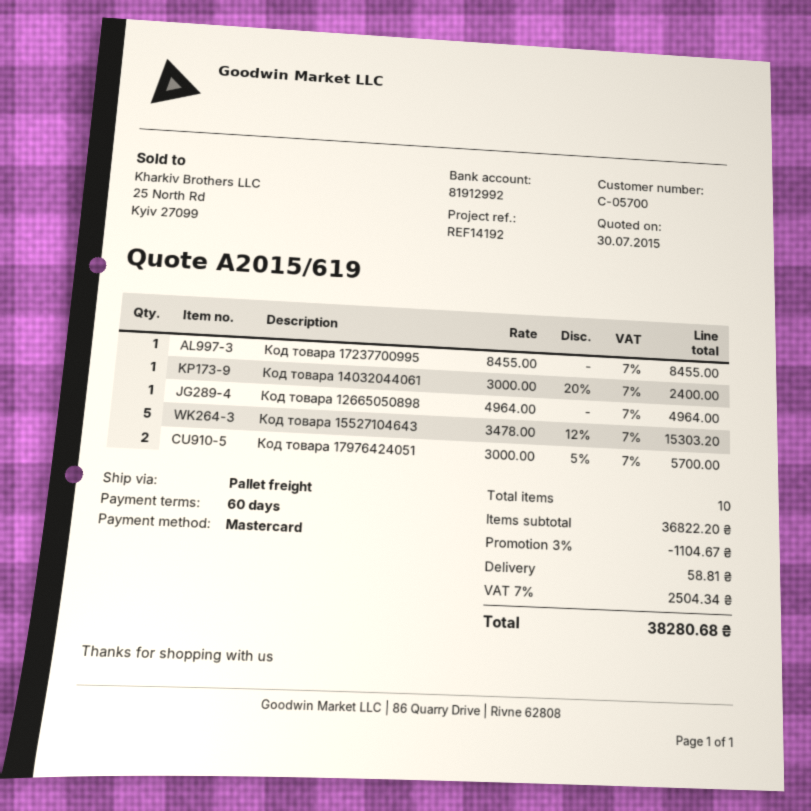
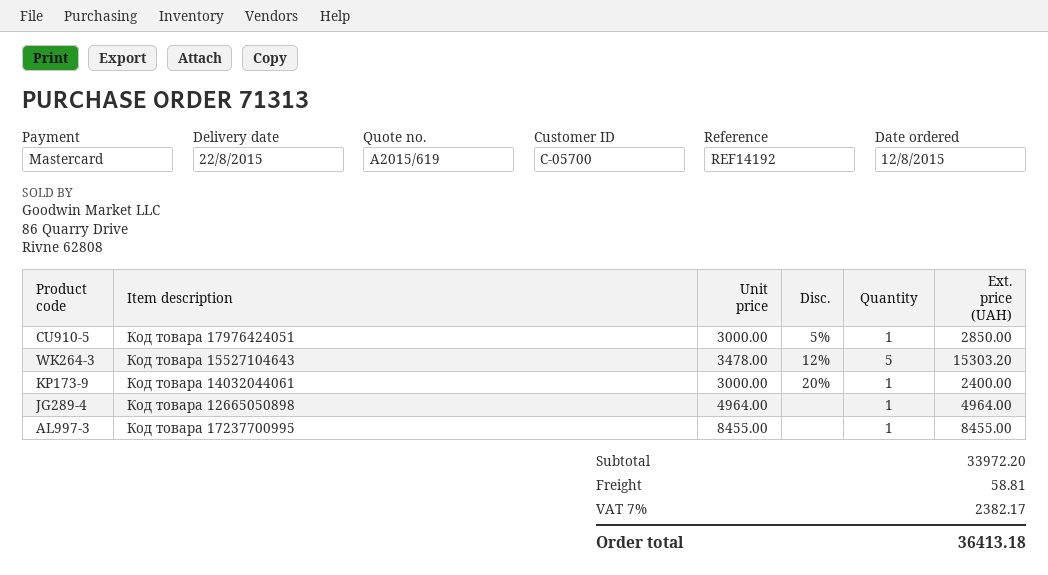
Код товара 17976424051: 2 x 3000.00 - 5% = 5700.00 -> 1 x 3000.00 - 5% = 2850.00
subtotal: 36822.20 -> 33972.20
discount: 3% = 1104.67 -> none
tax: 7% = 2504.34 -> 7% = 2382.17
total: 38280.68 -> 36413.18

